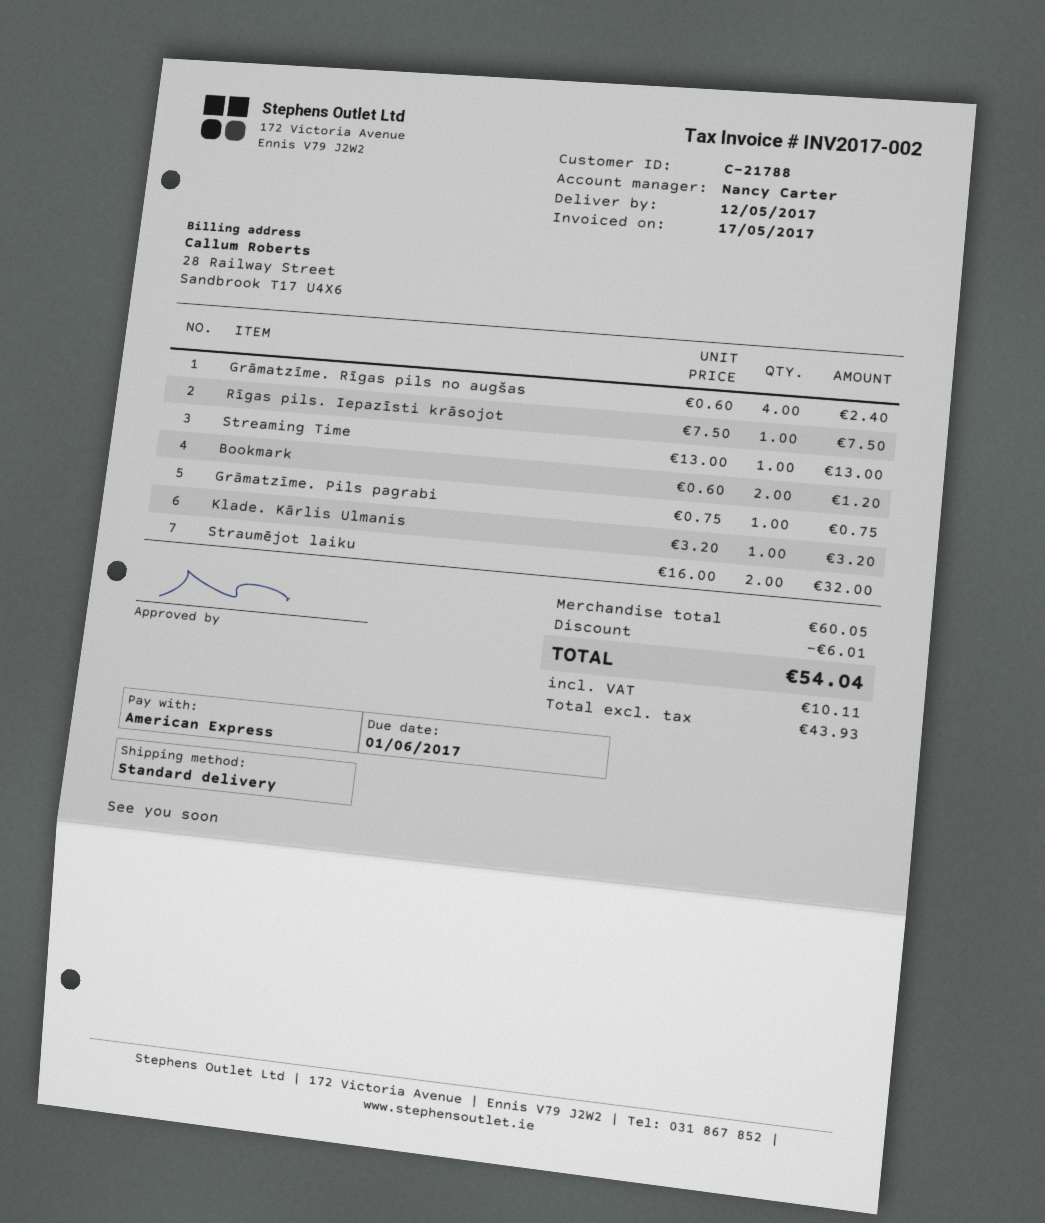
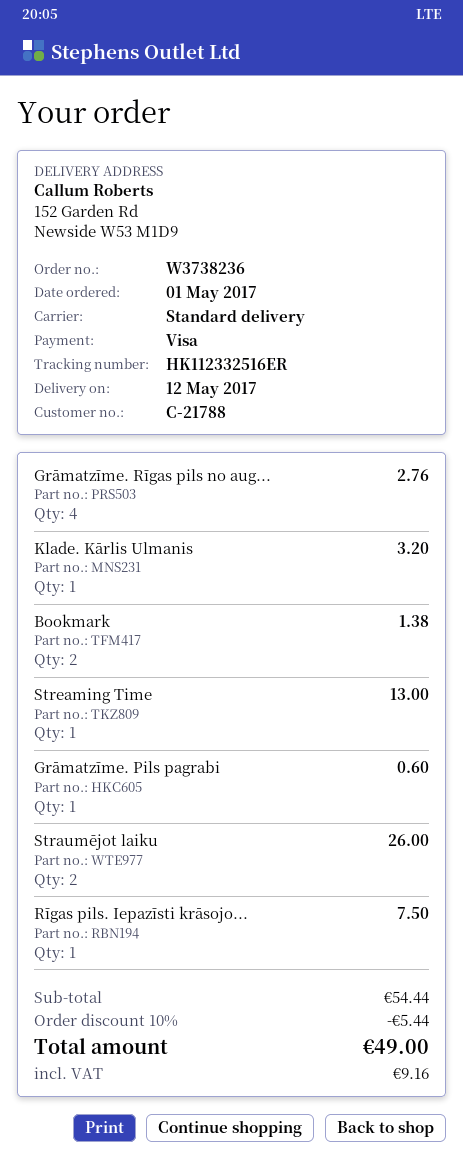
payment method: American Express -> Visa
Grāmatzīme. Rīgas pils no augšas: 4 for 2.40 -> 4 for 2.76
Bookmark: 2 for 1.20 -> 2 for 1.38
Grāmatzīme. Pils pagrabi: 1 for 0.75 -> 1 for 0.60
Straumējot laiku: 2 for 32.00 -> 2 for 26.00
subtotal: 60.05 -> 54.44
discount: 6.01 -> 5.44
tax: 10.11 -> 9.16
total: 54.04 -> 49.00

